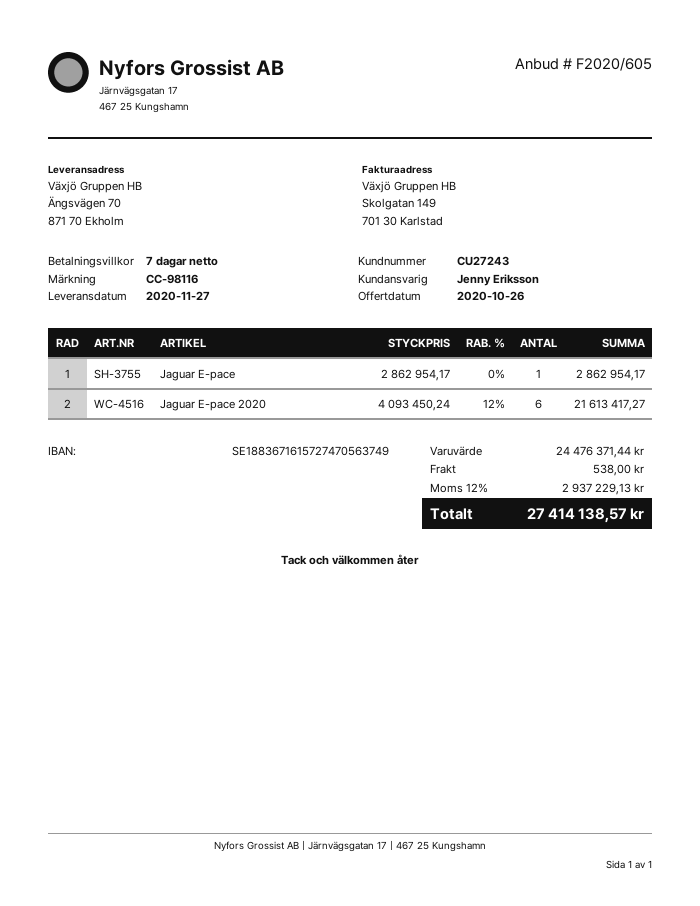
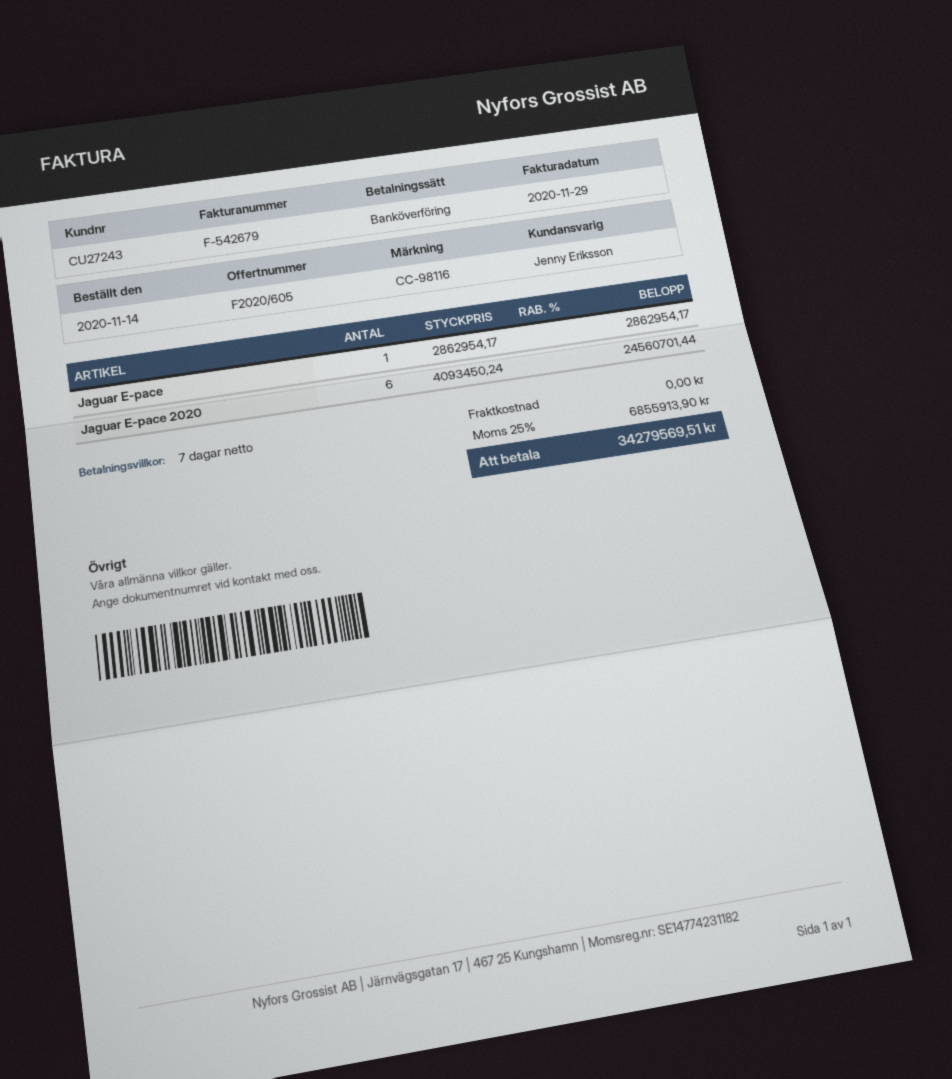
Jaguar E-pace 2020: 6 x 4093450.24 - 12% = 21613417.27 -> 6 x 4093450.24 = 24560701.44
shipping: 538.00 -> 0.00
tax: 12% = 2937229.13 -> 25% = 6855913.90
total: 27414138.57 -> 34279569.51

